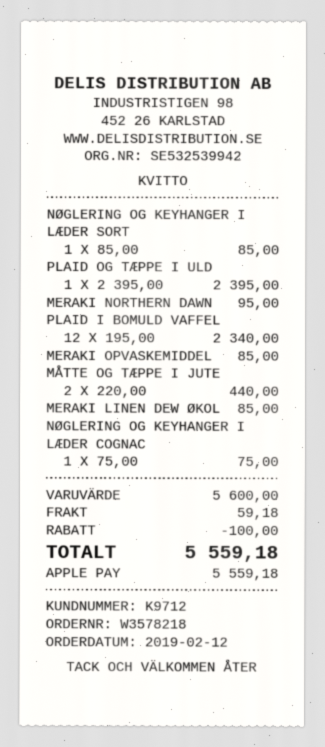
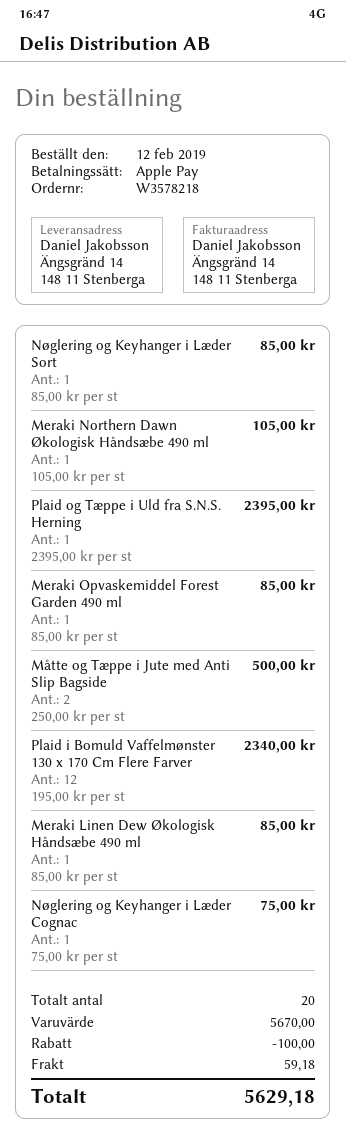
MERAKI NORTHERN DAWN: 1 x 95.00 = 95.00 -> 1 x 105.00 = 105.00
MÅTTE OG TÆPPE I JUTE: 2 x 220.00 = 440.00 -> 2 x 250.00 = 500.00
subtotal: 5600.00 -> 5670.00
total: 5559.18 -> 5629.18

